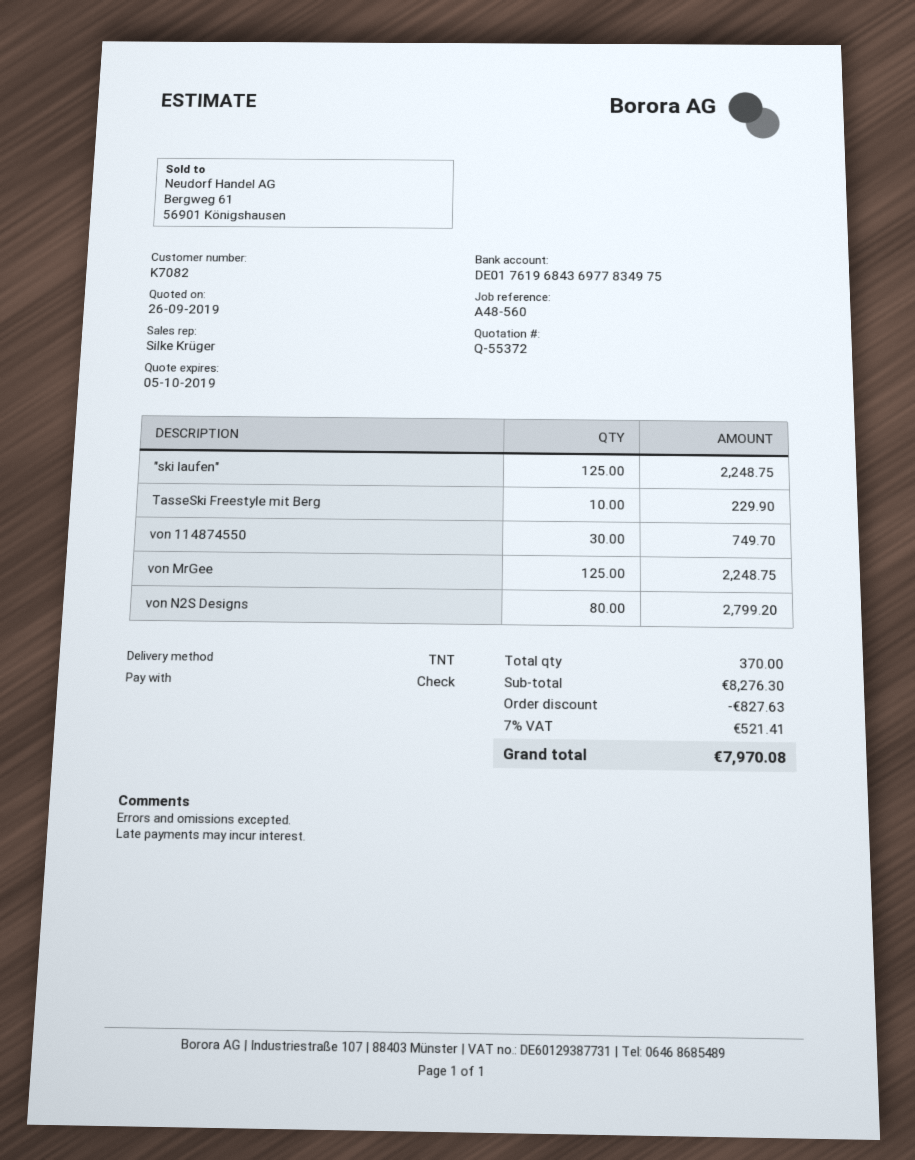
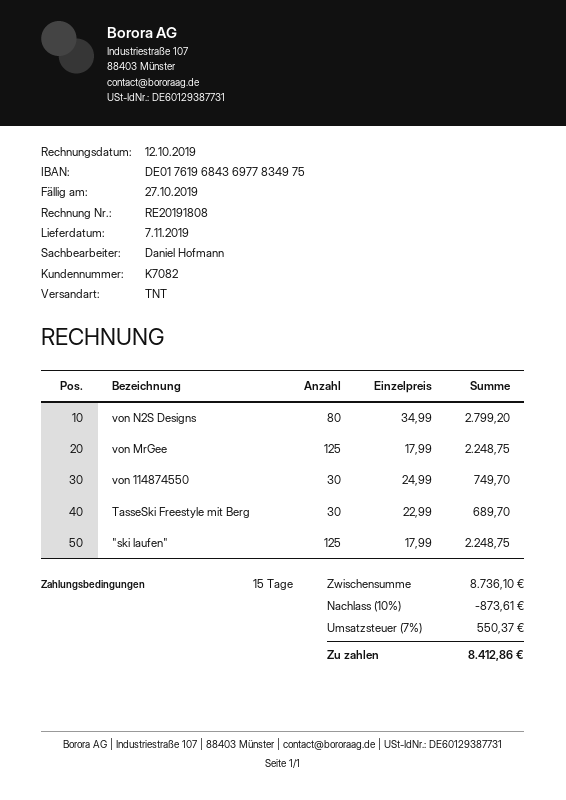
sales rep: Silke Krüger -> Daniel Hofmann
TasseSki Freestyle mit Berg: 10 for 229.90 -> 30 for 689.70
subtotal: 8276.30 -> 8736.10
discount: 827.63 -> 873.61
tax: 7% = 521.41 -> 7% = 550.37
total: 7970.08 -> 8412.86

